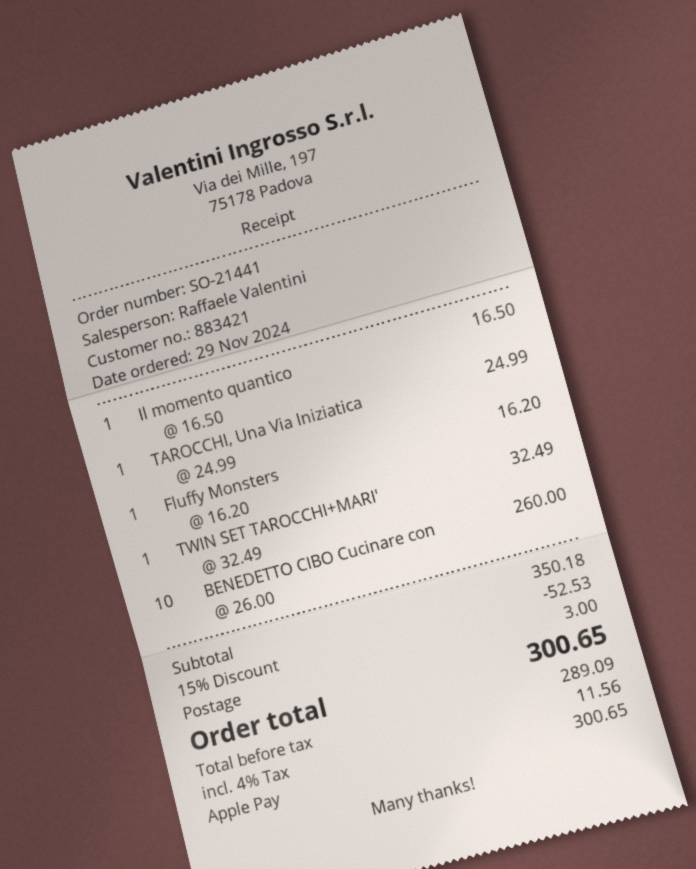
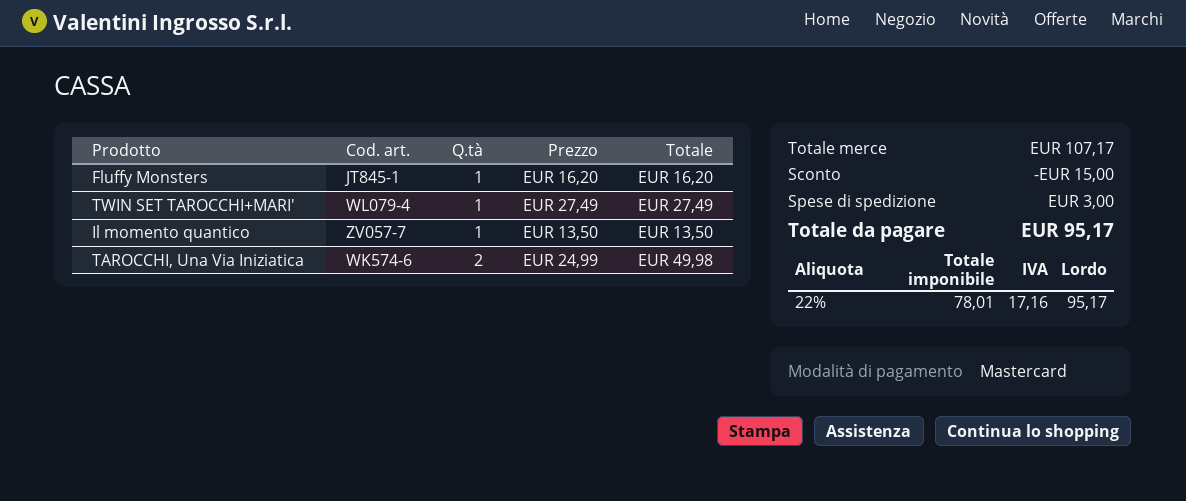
payment method: Apple Pay -> Mastercard
Il momento quantico: 1 x 16.50 = 16.50 -> 1 x 13.50 = 13.50
TAROCCHI, Una Via Iniziatica: 1 x 24.99 = 24.99 -> 2 x 24.99 = 49.98
TWIN SET TAROCCHI+MARI': 1 x 32.49 = 32.49 -> 1 x 27.49 = 27.49
BENEDETTO CIBO Cucinare con: 10 x 26.00 = 260.00 -> none
subtotal: 350.18 -> 107.17
discount: 52.53 -> 15.00
net: 289.09 -> 78.01
tax: 4% = 11.56 -> 22% = 17.16
total: 300.65 -> 95.17

